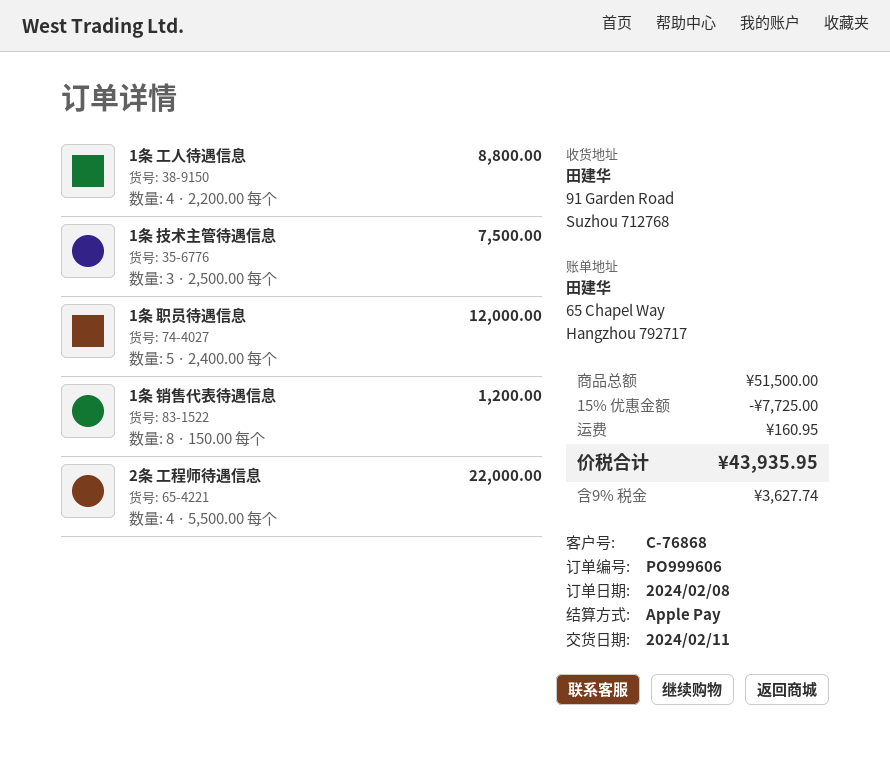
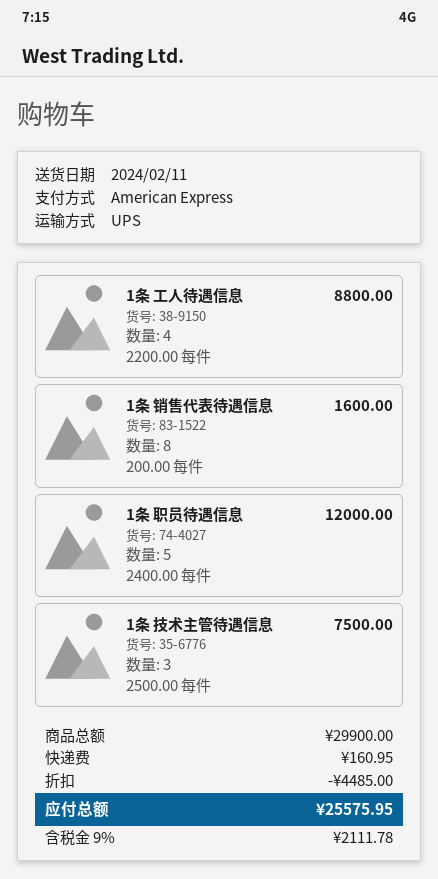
payment method: Apple Pay -> American Express
1条 销售代表待遇信息: 8 x 150.00 = 1200.00 -> 8 x 200.00 = 1600.00
2条 工程师待遇信息: 4 x 5500.00 = 22000.00 -> none
subtotal: 51500.00 -> 29900.00
discount: 7725.00 -> 4485.00
tax: 9% = 3627.74 -> 9% = 2111.78
total: 43935.95 -> 25575.95

